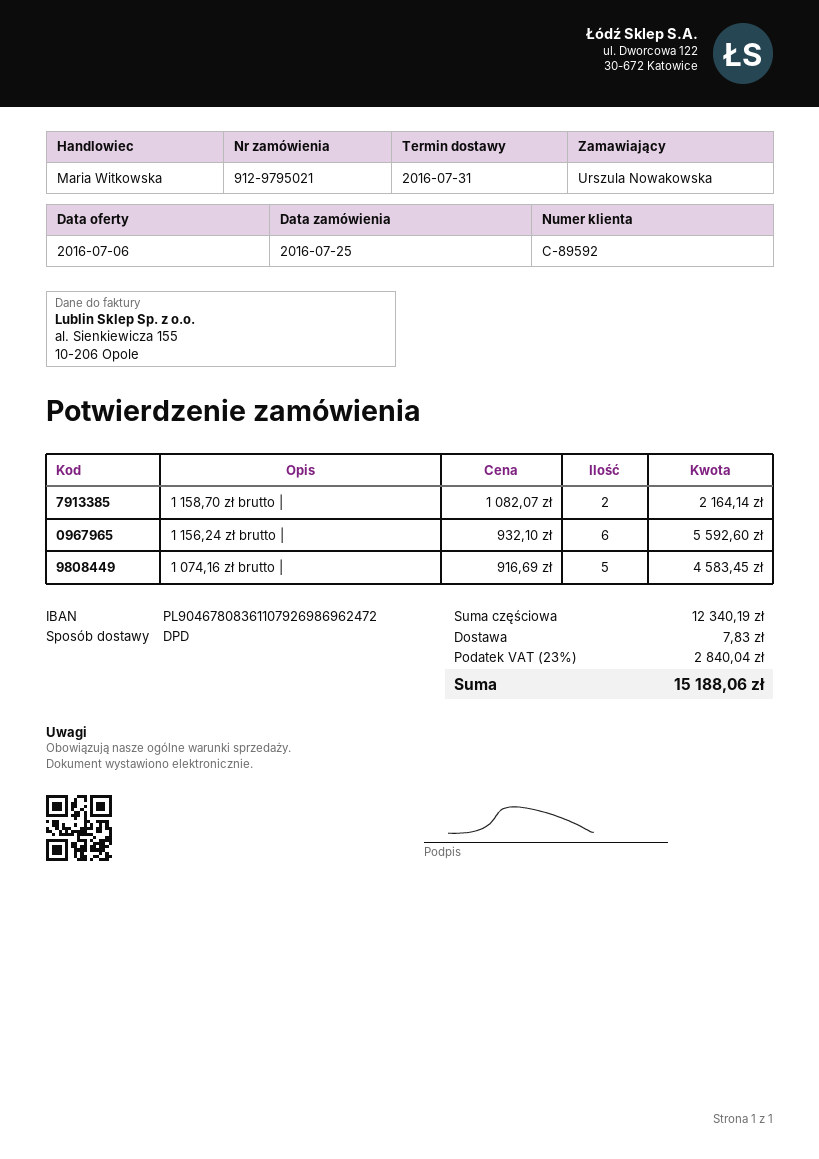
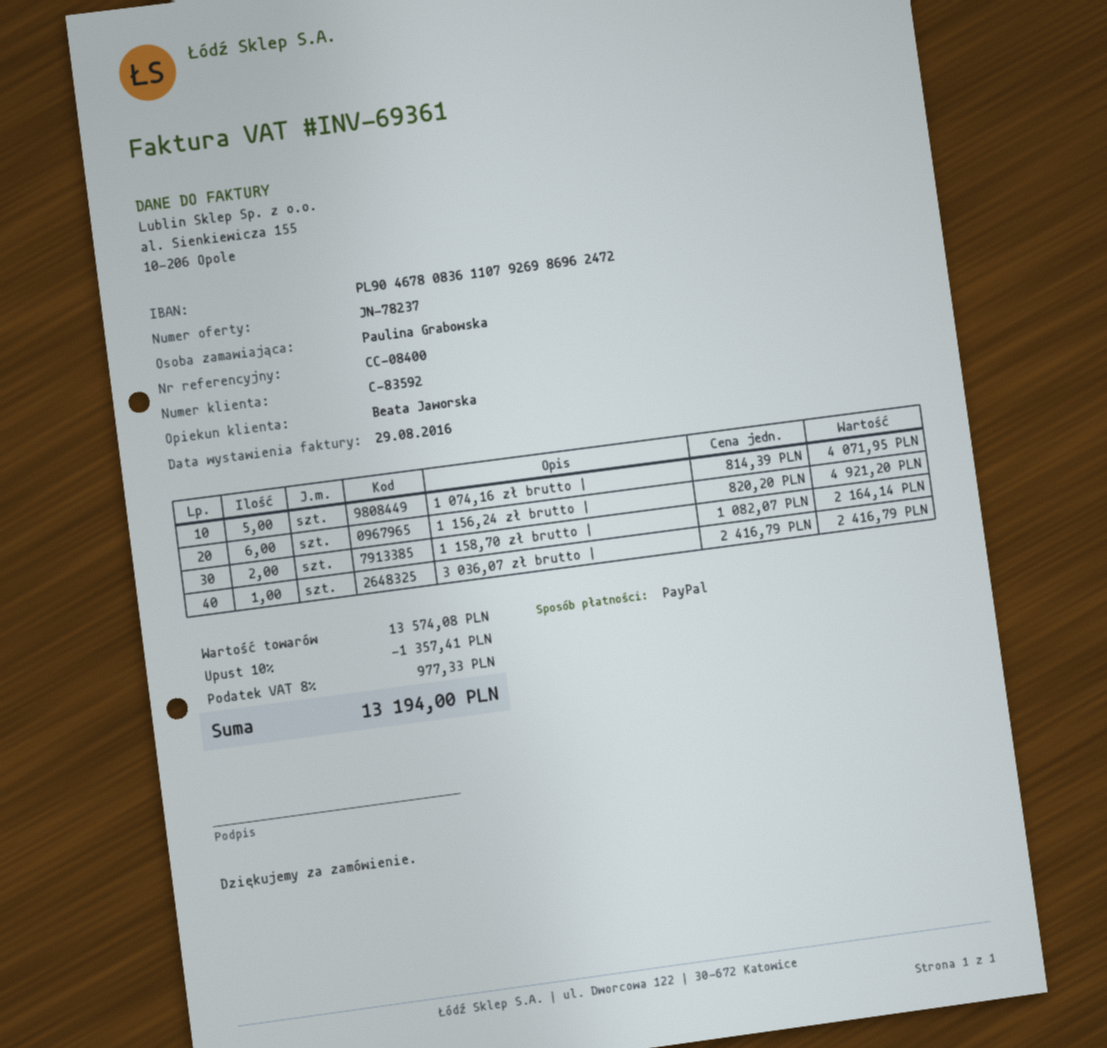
customer number: C-89592 -> C-83592
ordered by: Urszula Nowakowska -> Paulina Grabowska
sales rep: Maria Witkowska -> Beata Jaworska
1 156,24 zł brutto |: 6 x 932.10 = 5592.60 -> 6 x 820.20 = 4921.20
1 074,16 zł brutto |: 5 x 916.69 = 4583.45 -> 5 x 814.39 = 4071.95
3 036,07 zł brutto |: none -> 1 x 2416.79 = 2416.79
subtotal: 12340.19 -> 13574.08
discount: none -> 10% = 1357.41
shipping: 7.83 -> none
tax: 23% = 2840.04 -> 8% = 977.33
total: 15188.06 -> 13194.00

